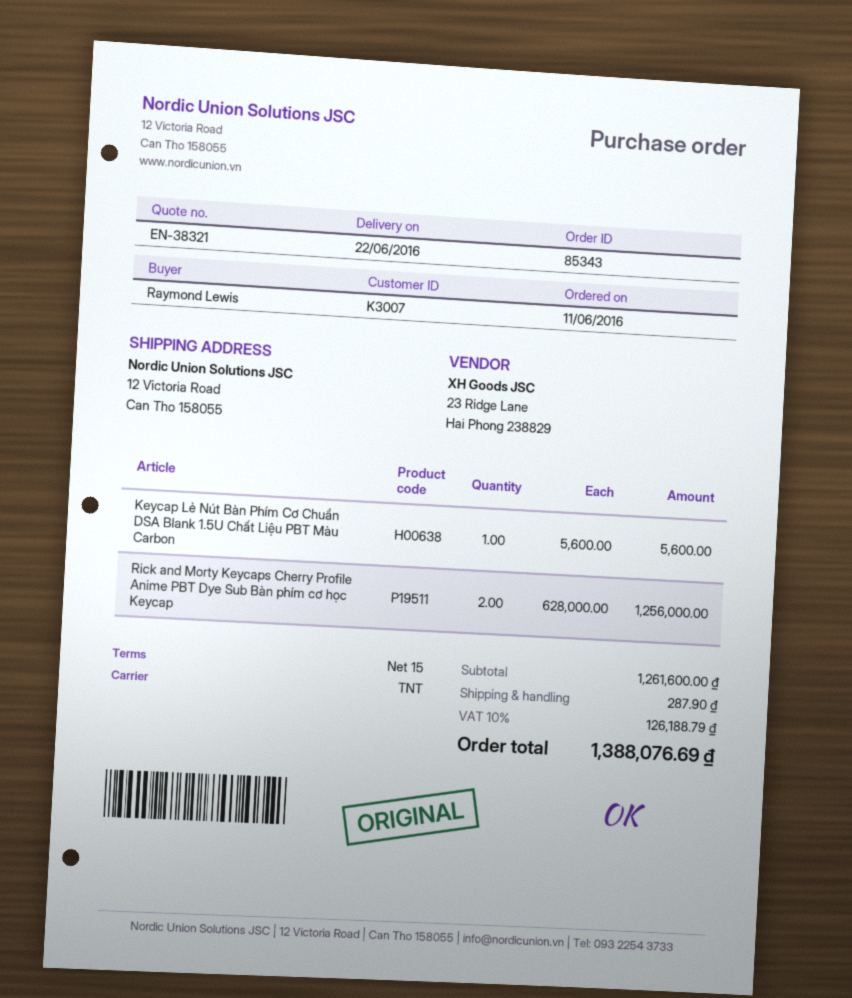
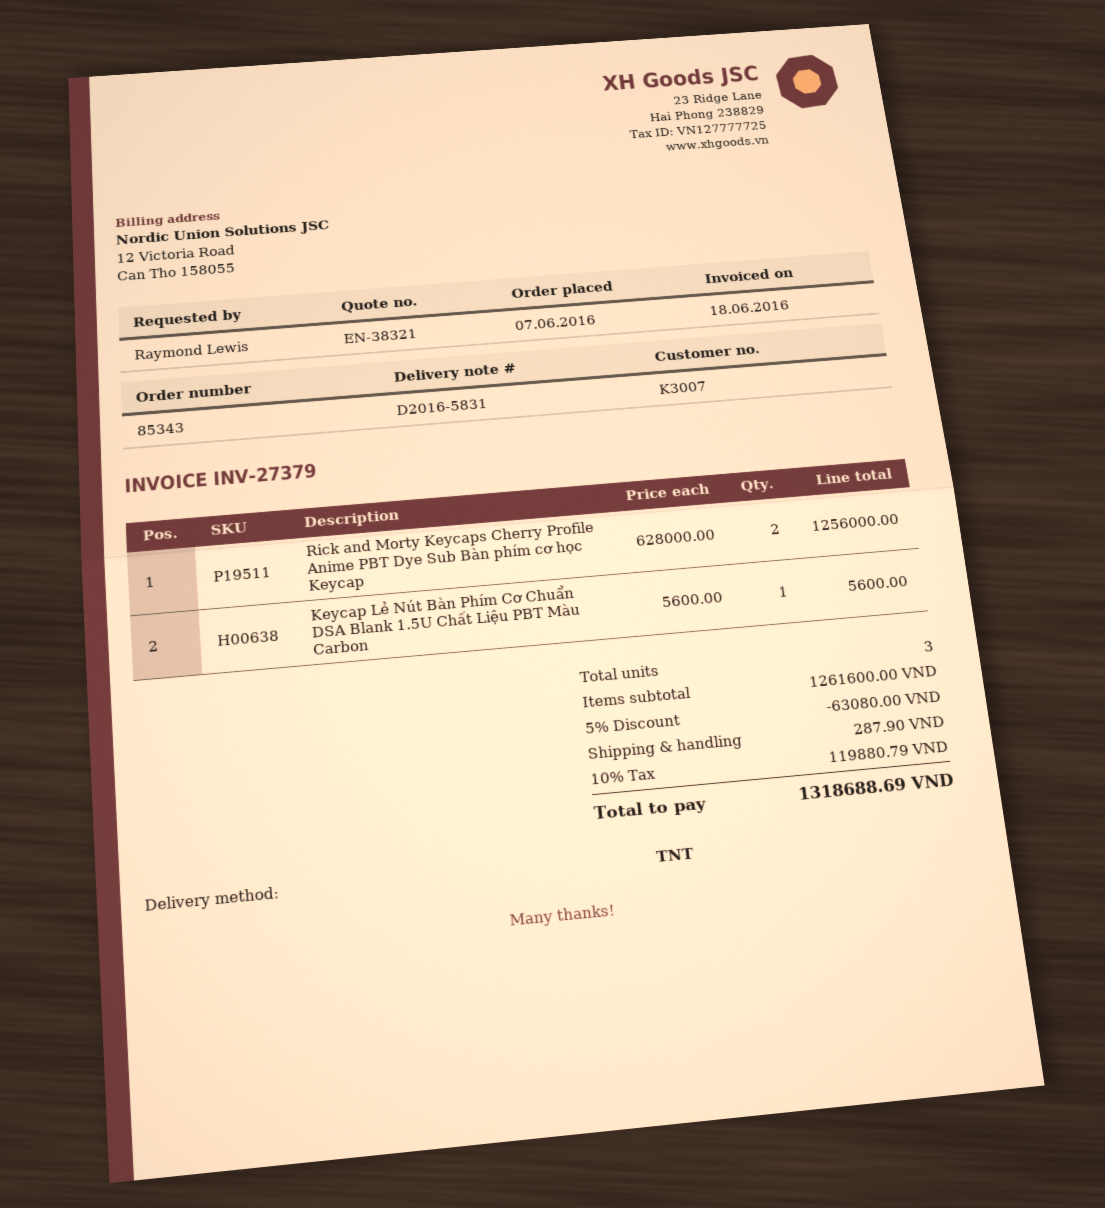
order date: 2016-06-11 -> 2016-06-07
discount: none -> 5% = 63080.00
tax: 10% = 126188.79 -> 10% = 119880.79
total: 1388076.69 -> 1318688.69

